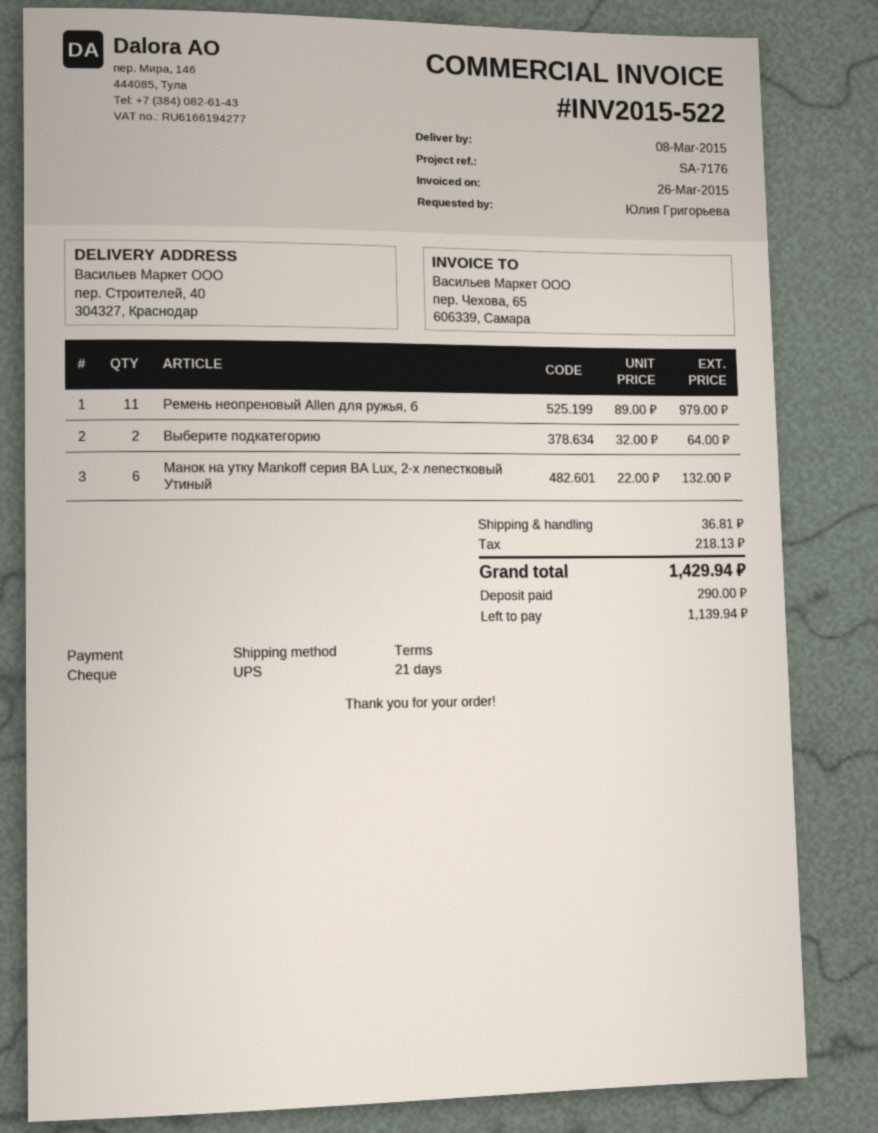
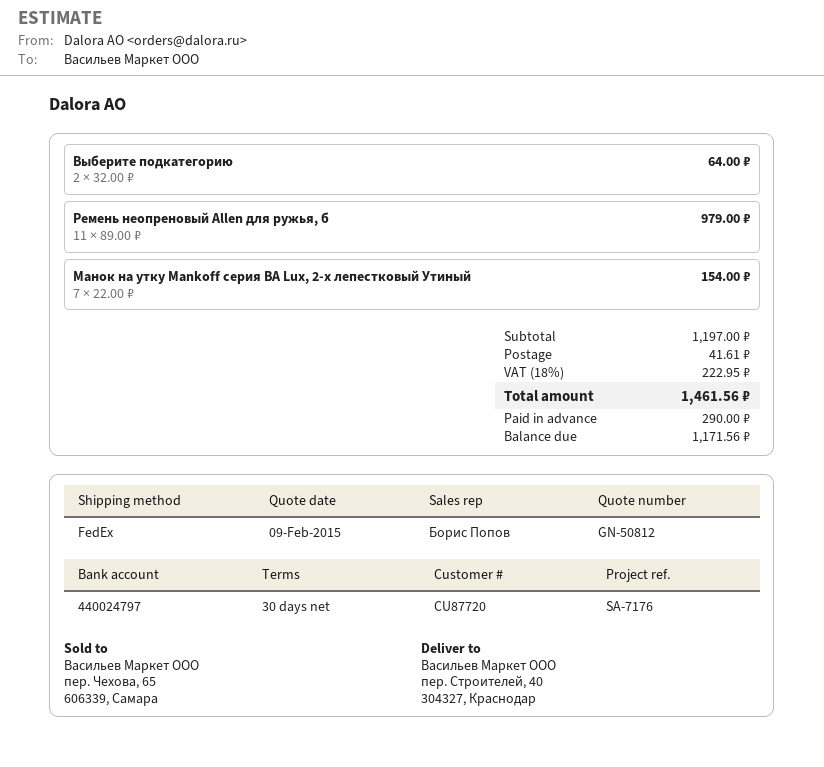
payment terms: 21 days -> 30 days
shipping method: UPS -> FedEx
Манок на утку Mankoff серия BA Lux, 2-х лепестковый Утиный: 6 x 22.00 = 132.00 -> 7 x 22.00 = 154.00
shipping: 36.81 -> 41.61
tax: 218.13 -> 222.95
total: 1429.94 -> 1461.56
balance: 1139.94 -> 1171.56

